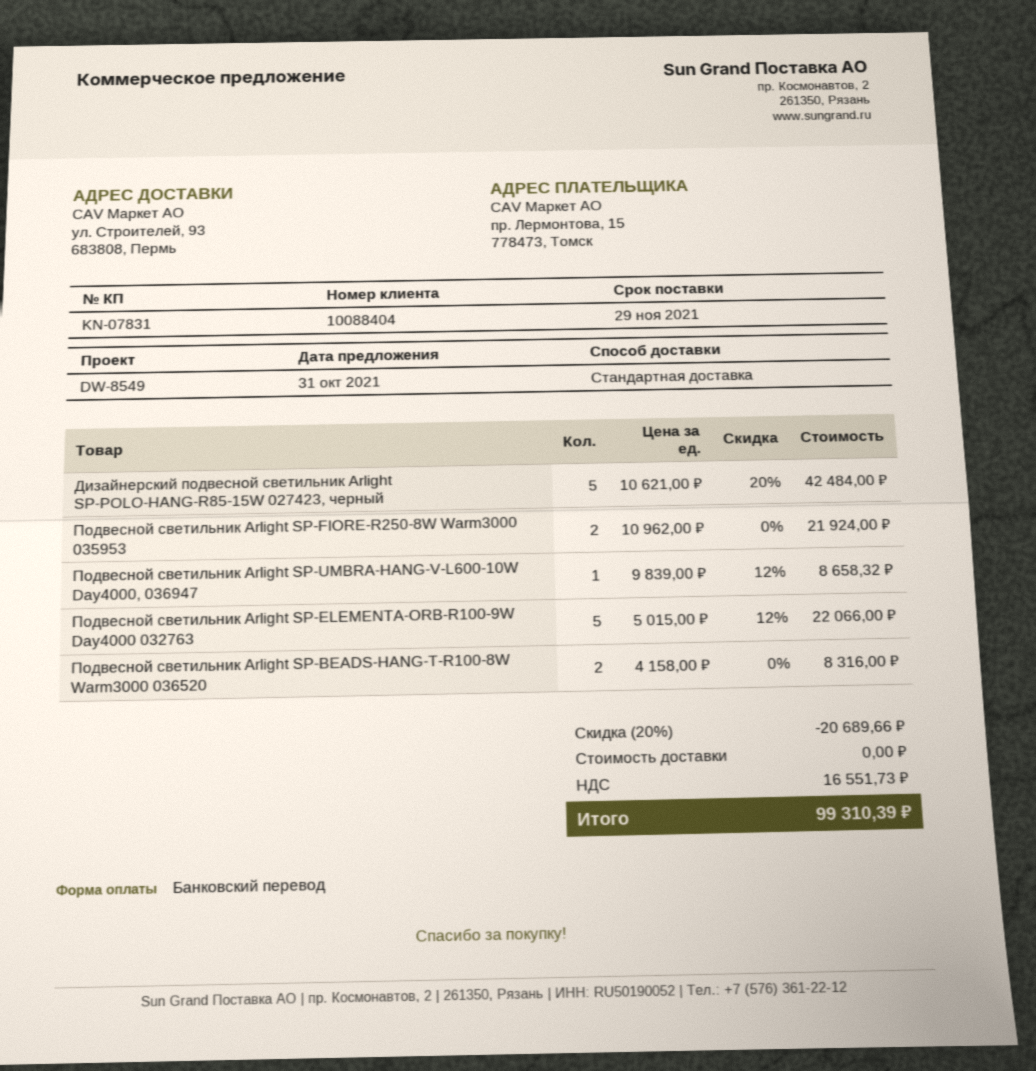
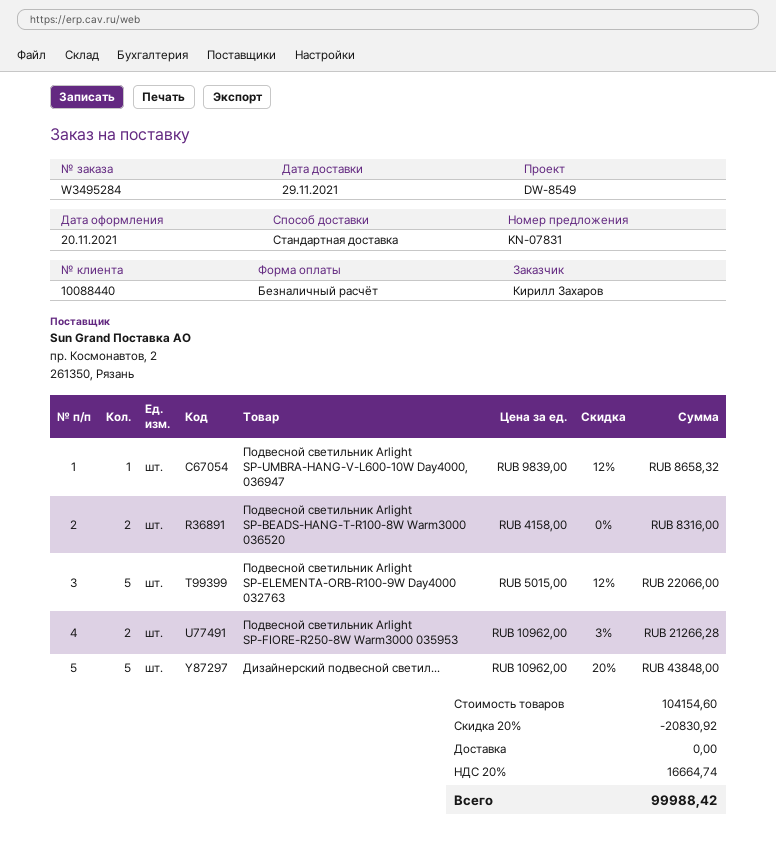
customer number: 10088404 -> 10088440
Дизайнерский подвесной светильник Arlight SP-POLO-HANG-R85-15W 027423, черный: 5 x 10621.00 - 20% = 42484.00 -> 5 x 10962.00 - 20% = 43848.00
Подвесной светильник Arlight SP-FIORE-R250-8W Warm3000 035953: 2 x 10962.00 = 21924.00 -> 2 x 10962.00 - 3% = 21266.28
discount: 20% = 20689.66 -> 20% = 20830.92
tax: 16551.73 -> 16664.74
total: 99310.39 -> 99988.42

